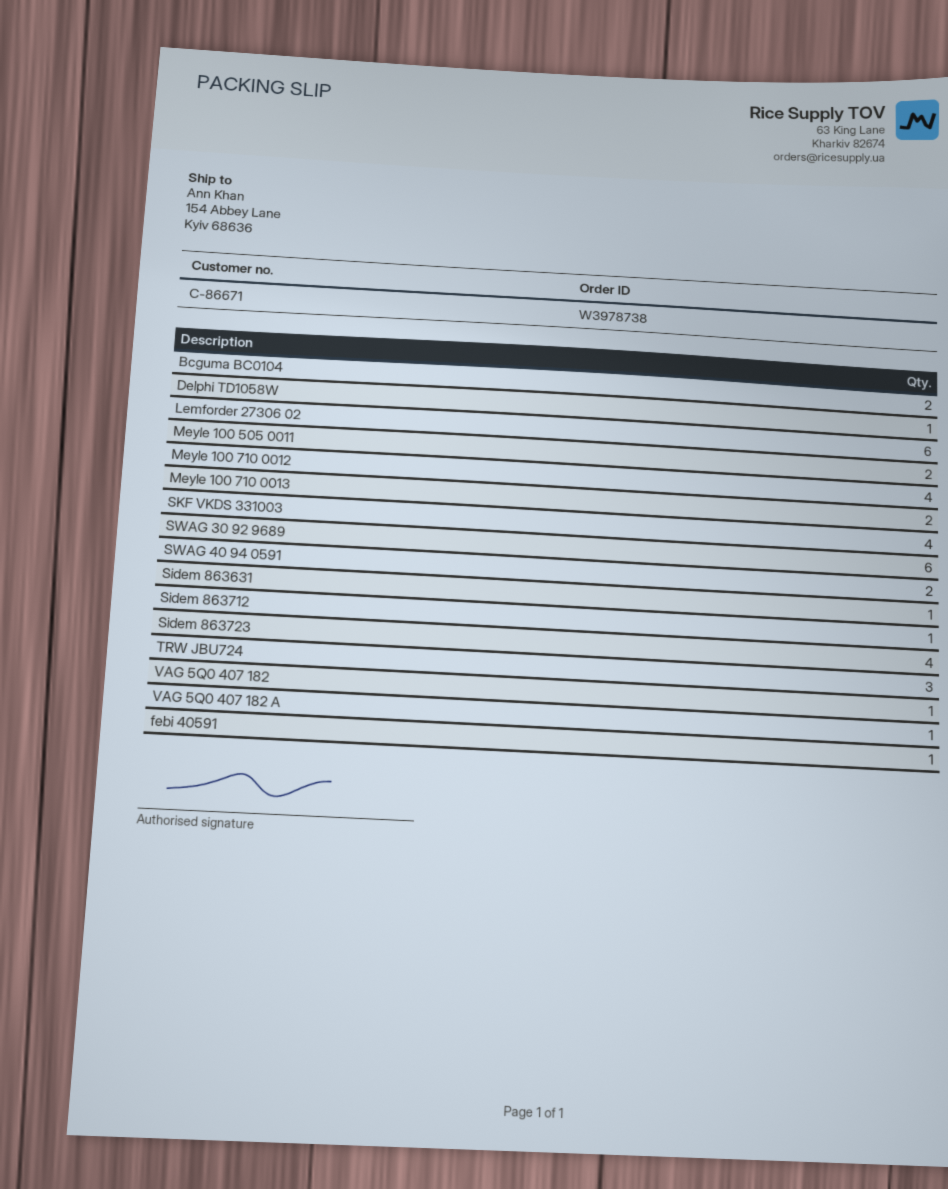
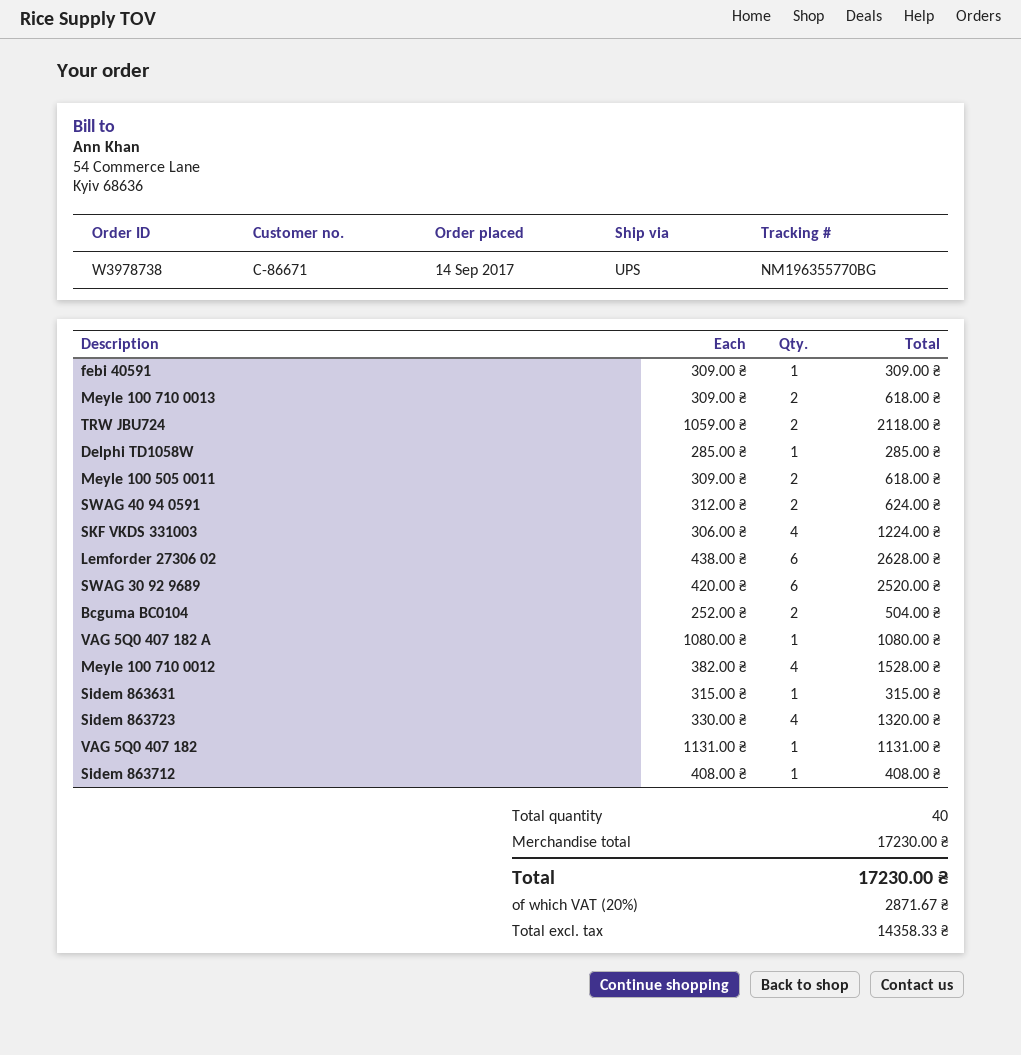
TRW JBU724: 3 -> 2

